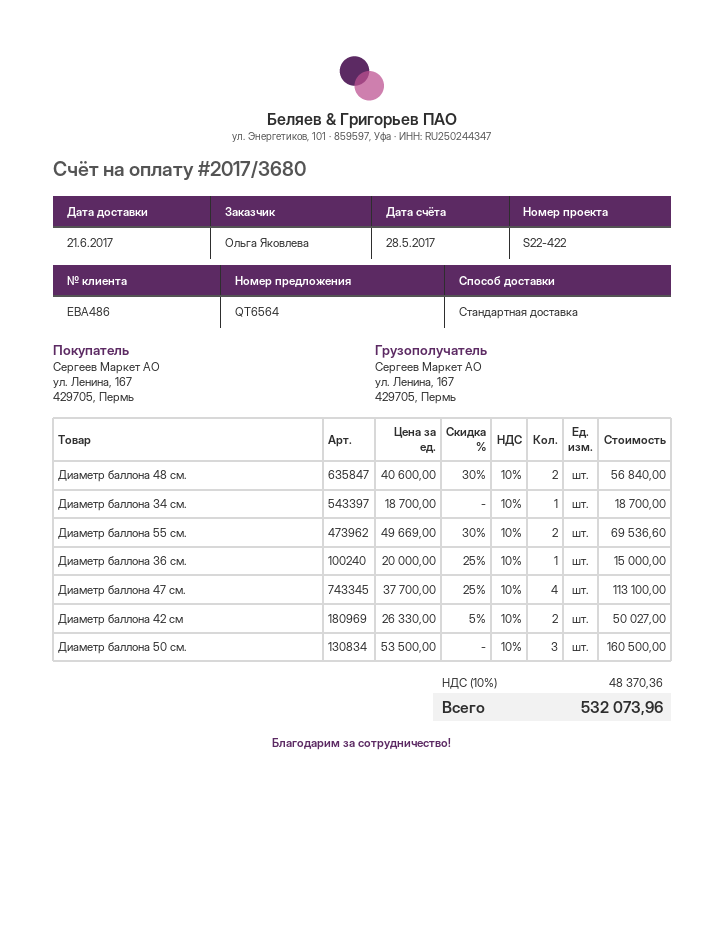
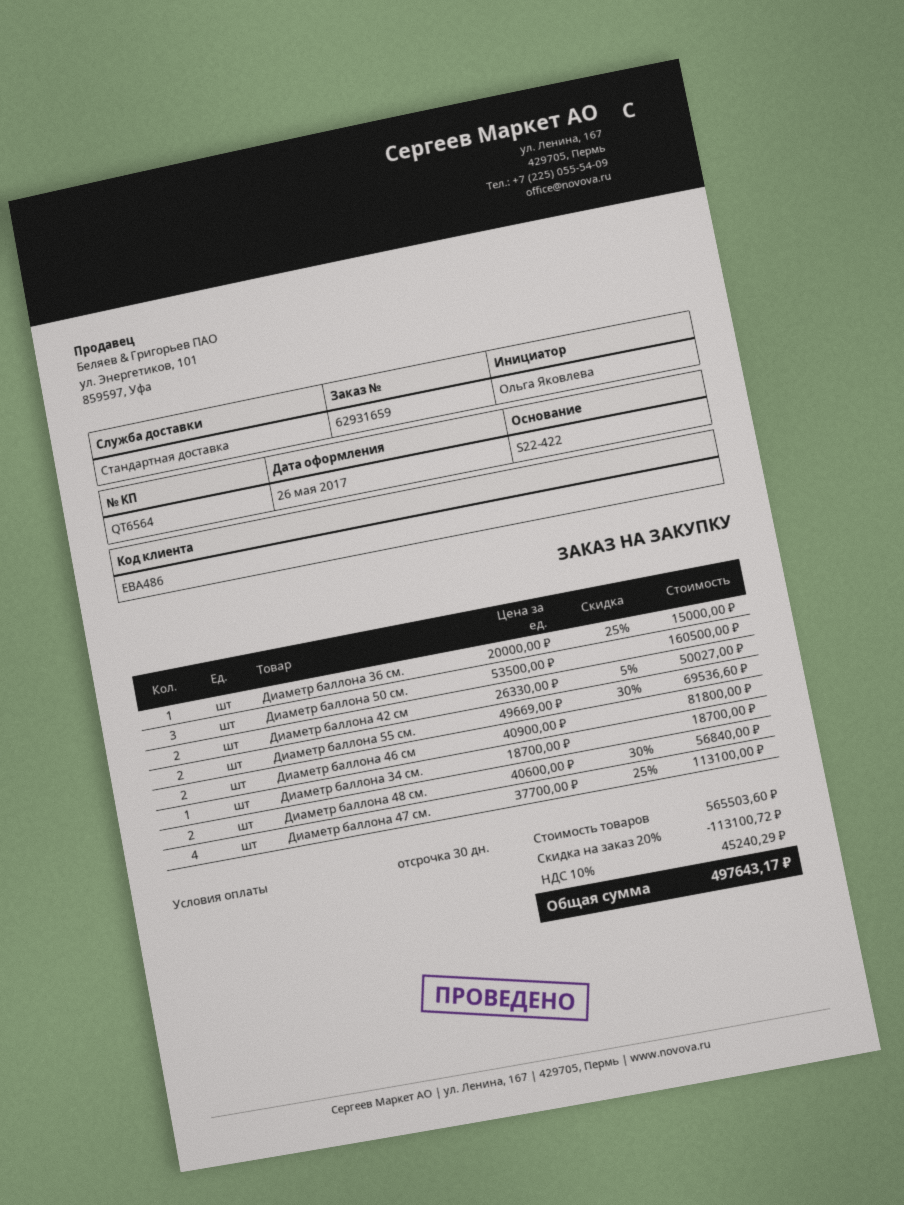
Диаметр баллона 46 см: none -> 2 x 40900.00 = 81800.00
discount: none -> 20% = 113100.72
tax: 10% = 48370.36 -> 10% = 45240.29
total: 532073.96 -> 497643.17

